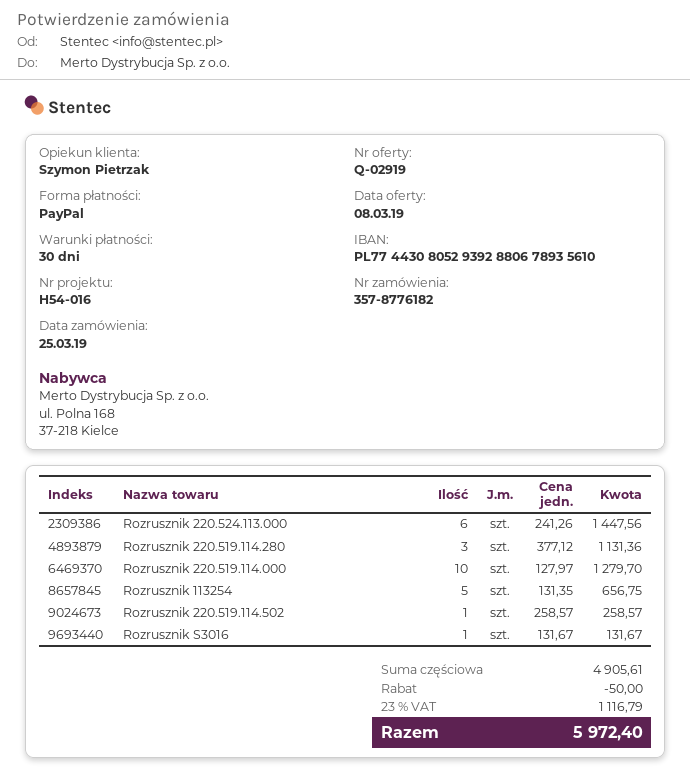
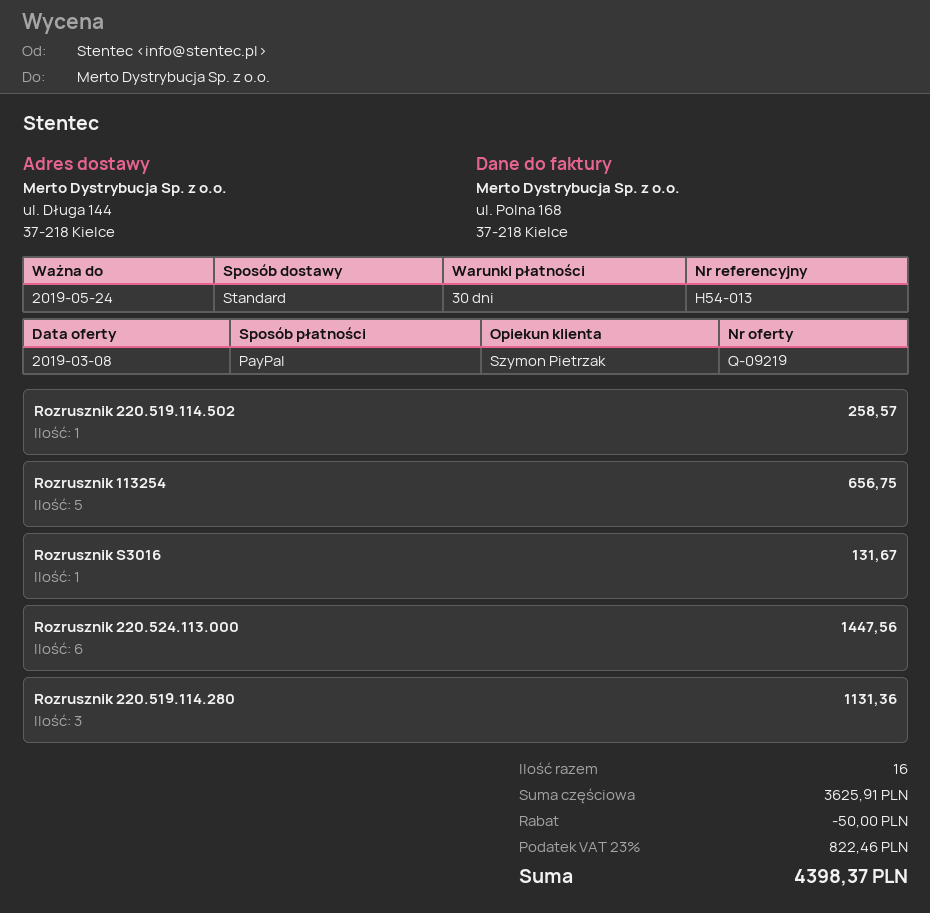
quote number: Q-02919 -> Q-09219
reference: H54-016 -> H54-013
Rozrusznik 220.519.114.000: 10 for 1279.70 -> none
subtotal: 4905.61 -> 3625.91
tax: 23% = 1116.79 -> 23% = 822.46
total: 5972.40 -> 4398.37

